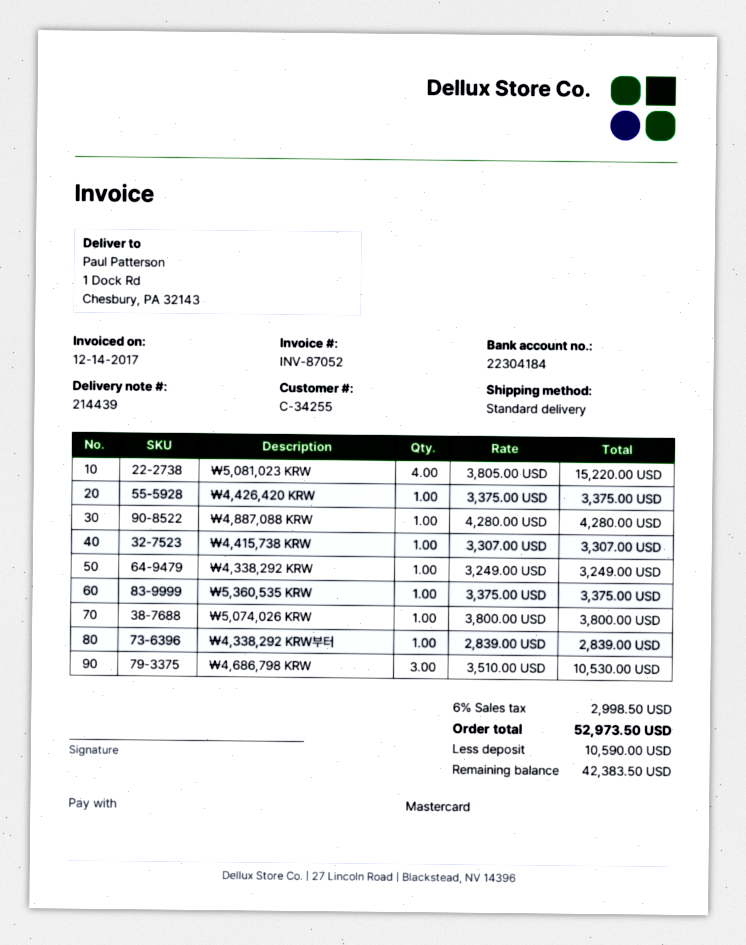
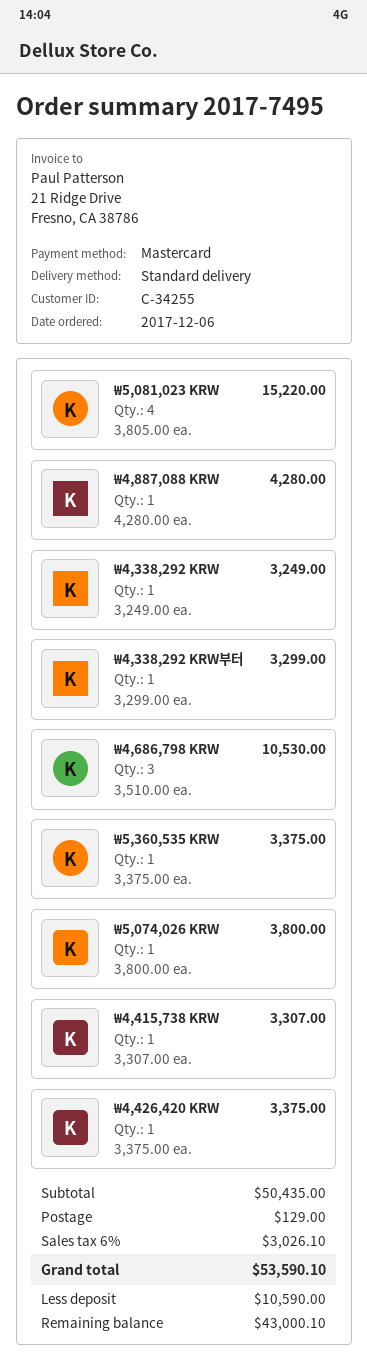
₩4,338,292 KRW부터: 1 x 2839.00 = 2839.00 -> 1 x 3299.00 = 3299.00
shipping: none -> 129.00
tax: 6% = 2998.50 -> 6% = 3026.10
total: 52973.50 -> 53590.10
balance: 42383.50 -> 43000.10

